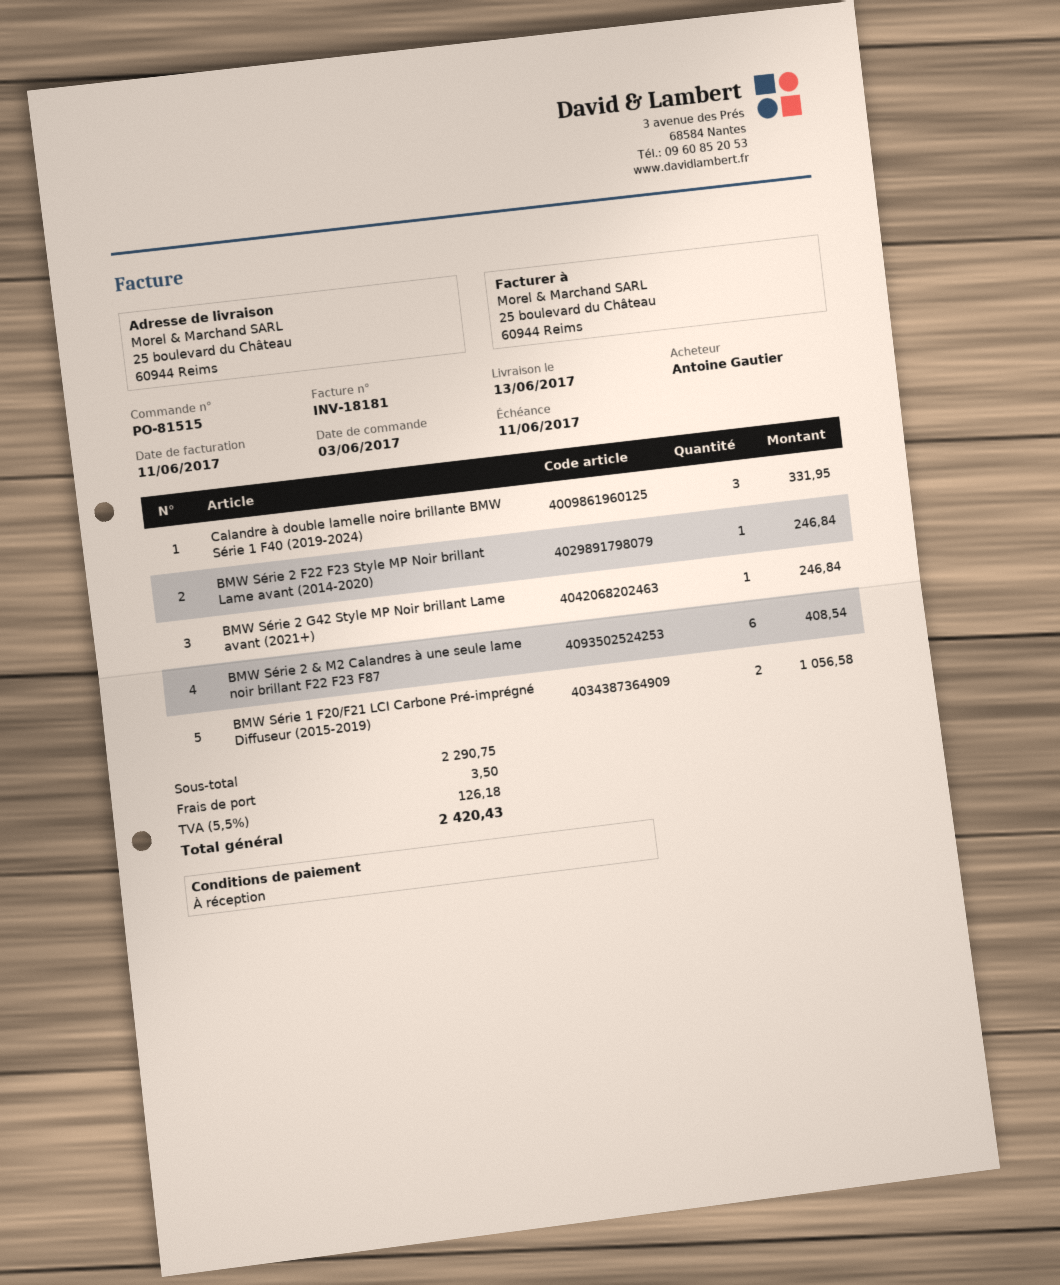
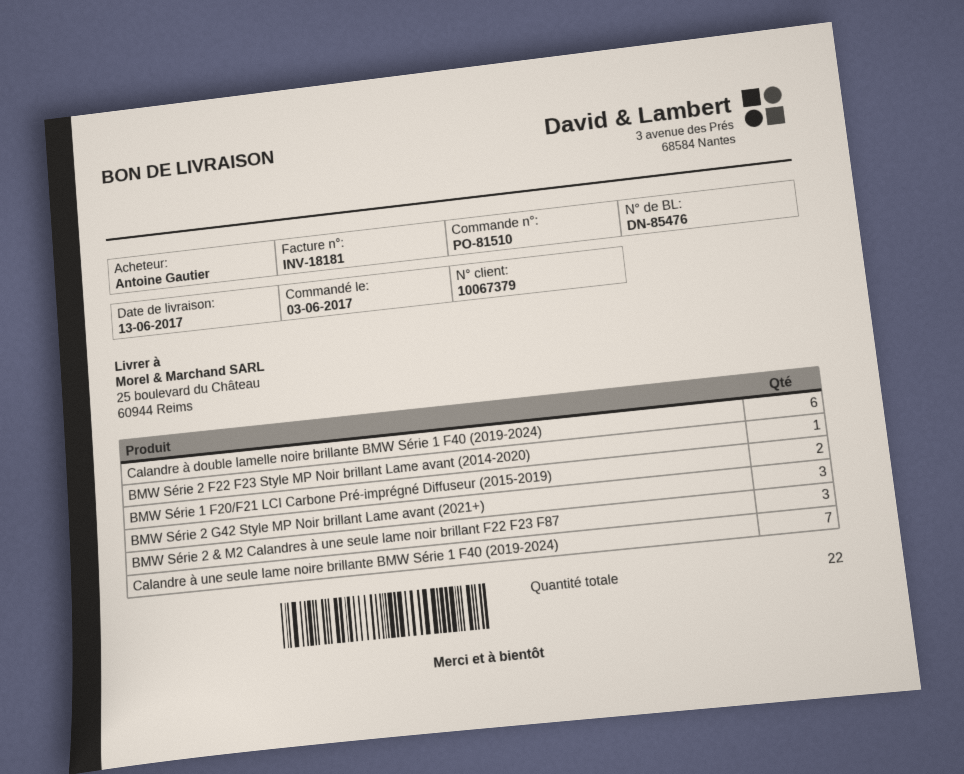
order number: PO-81515 -> PO-81510
Calandre à double lamelle noire brillante BMW Série 1 F40 (2019-2024): 3 -> 6
BMW Série 2 G42 Style MP Noir brillant Lame avant (2021+): 1 -> 3
BMW Série 2 & M2 Calandres à une seule lame noir brillant F22 F23 F87: 6 -> 3
Calandre à une seule lame noire brillante BMW Série 1 F40 (2019-2024): none -> 7

